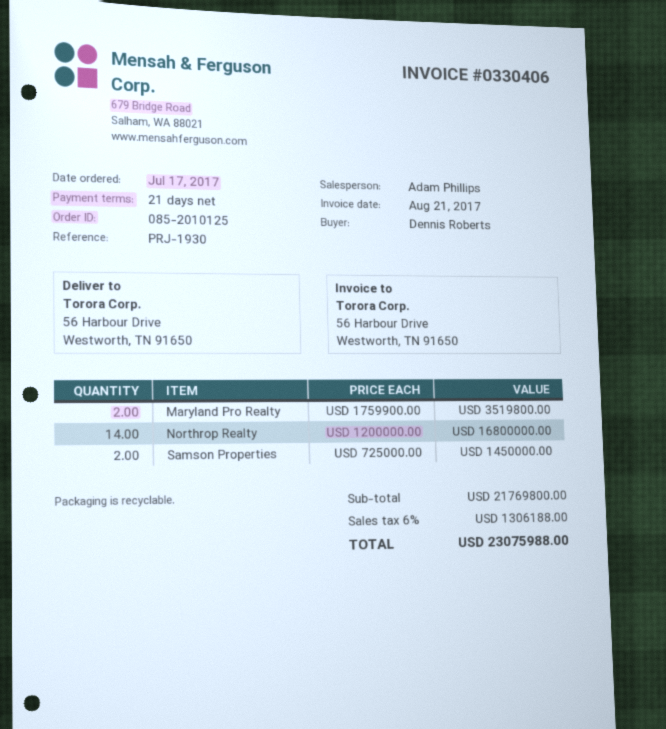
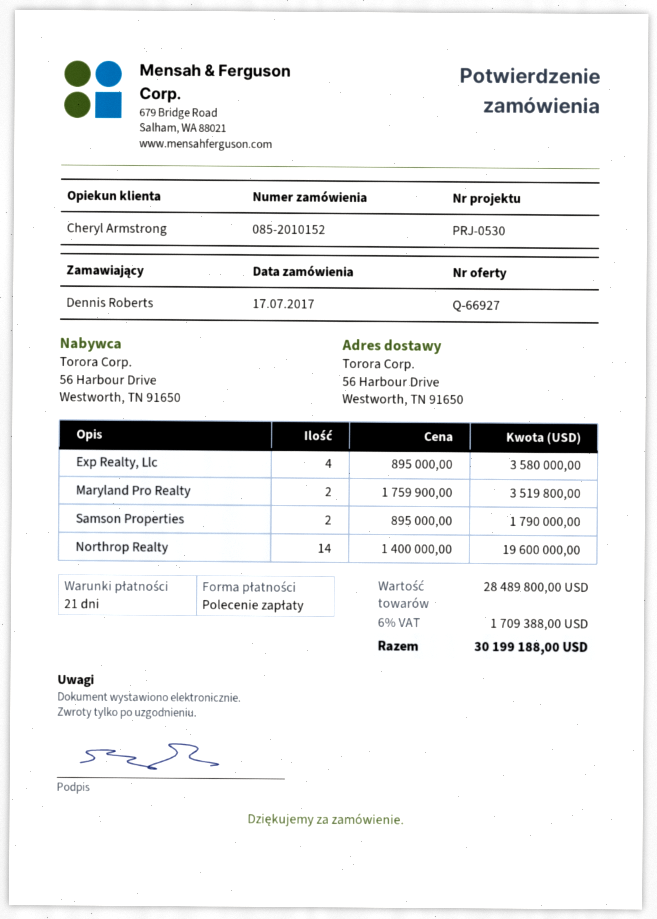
order number: 085-2010125 -> 085-2010152
reference: PRJ-1930 -> PRJ-0530
sales rep: Adam Phillips -> Cheryl Armstrong
Northrop Realty: 14 x 1200000.00 = 16800000.00 -> 14 x 1400000.00 = 19600000.00
Samson Properties: 2 x 725000.00 = 1450000.00 -> 2 x 895000.00 = 1790000.00
Exp Realty, Llc: none -> 4 x 895000.00 = 3580000.00
subtotal: 21769800.00 -> 28489800.00
tax: 6% = 1306188.00 -> 6% = 1709388.00
total: 23075988.00 -> 30199188.00

